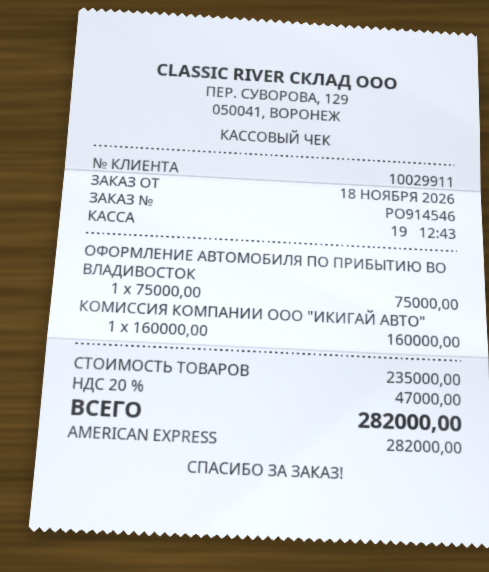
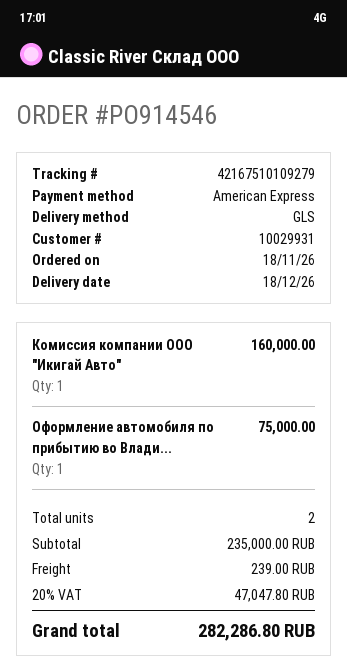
customer number: 10029911 -> 10029931
shipping: none -> 239.00
tax: 20% = 47000.00 -> 20% = 47047.80
total: 282000.00 -> 282286.80

